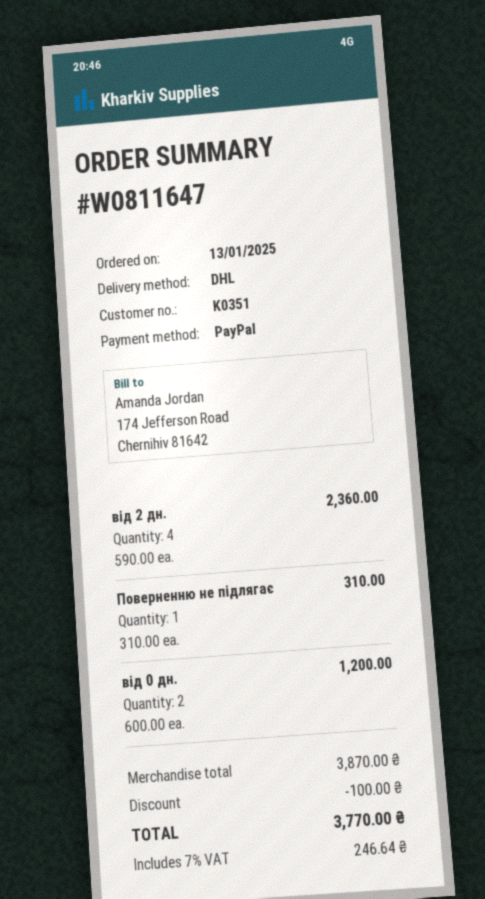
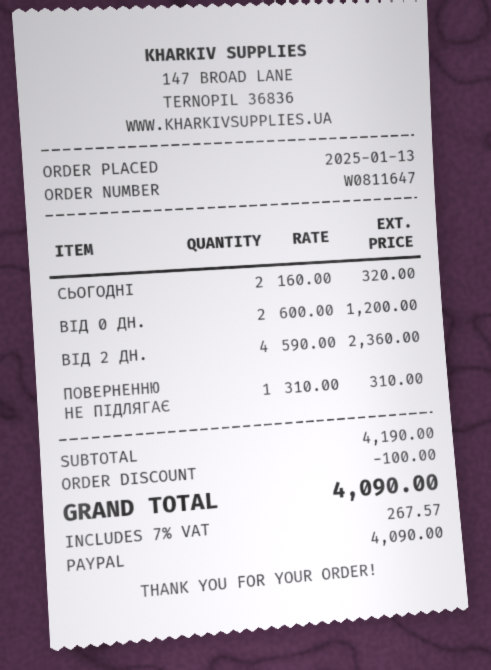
СЬОГОДНІ: none -> 2 x 160.00 = 320.00
subtotal: 3870.00 -> 4190.00
tax: 7% = 246.64 -> 7% = 267.57
total: 3770.00 -> 4090.00

